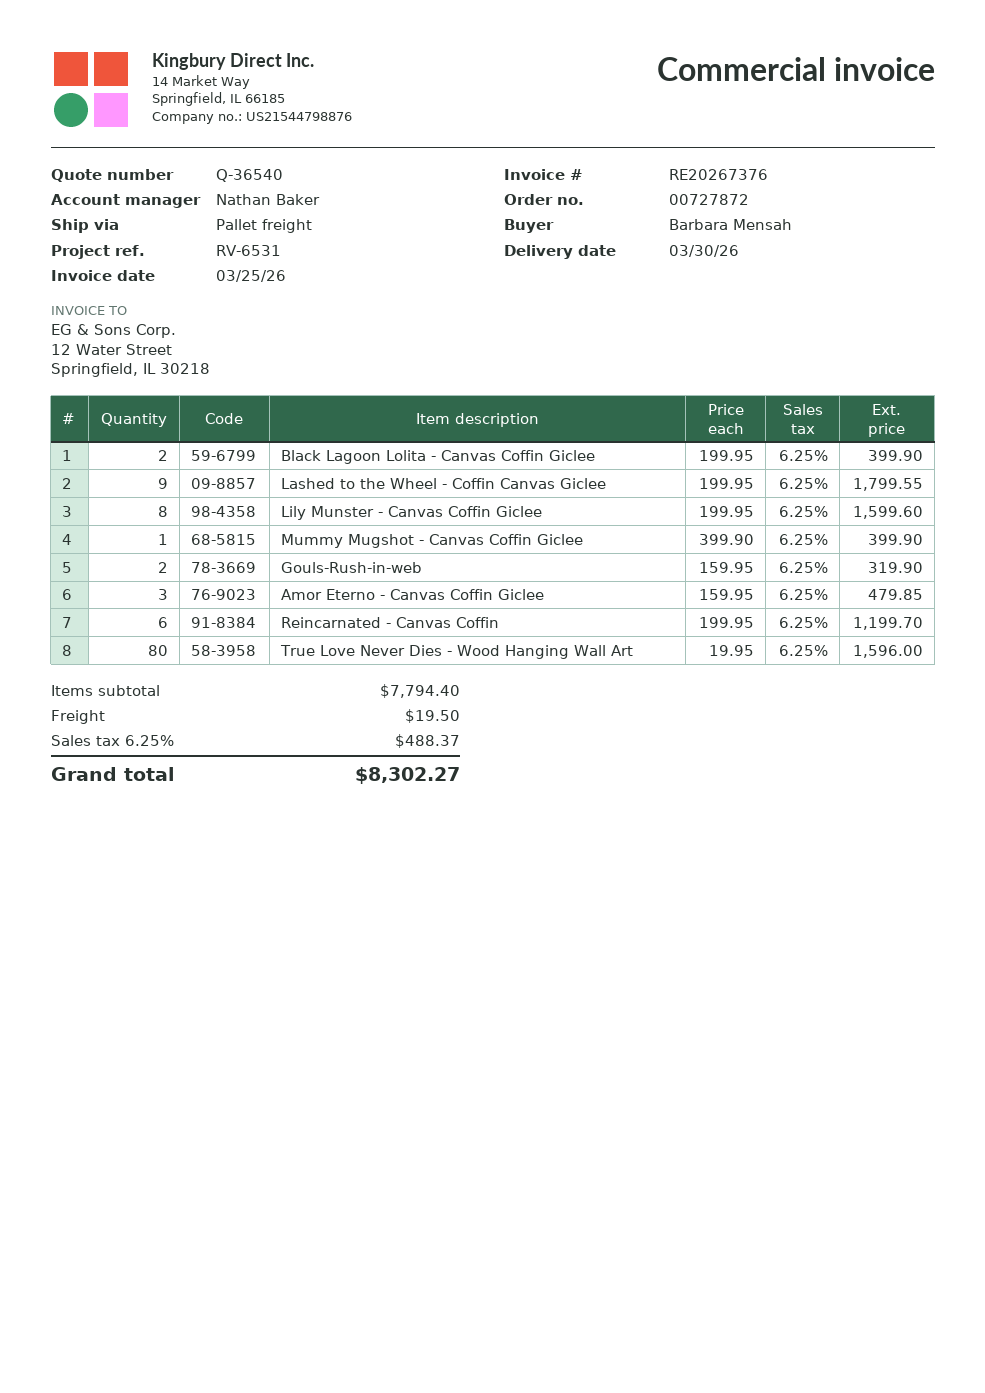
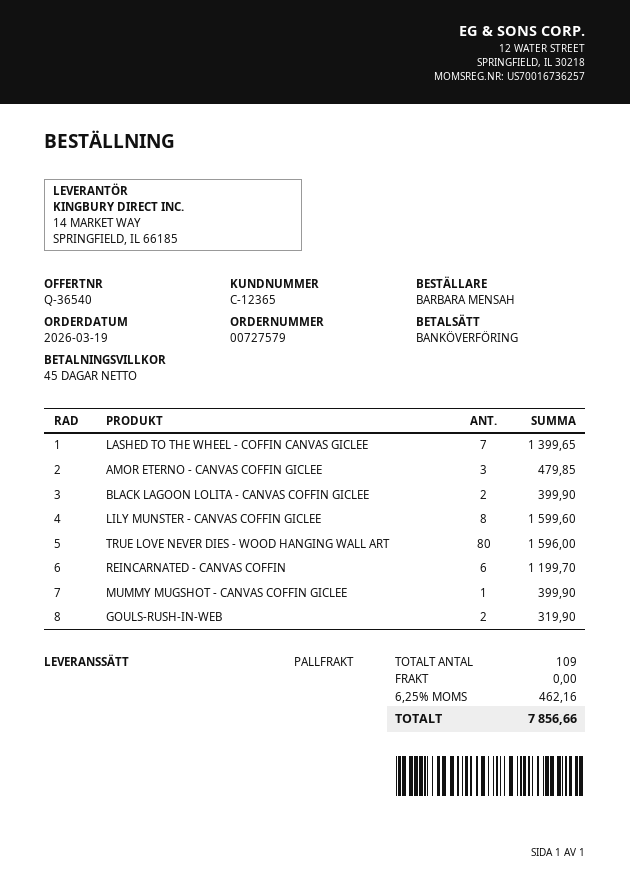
order number: 00727872 -> 00727579
Lashed to the Wheel - Coffin Canvas Giclee: 9 for 1799.55 -> 7 for 1399.65
shipping: 19.50 -> 0.00
tax: 6.25% = 488.37 -> 6.25% = 462.16
total: 8302.27 -> 7856.66

